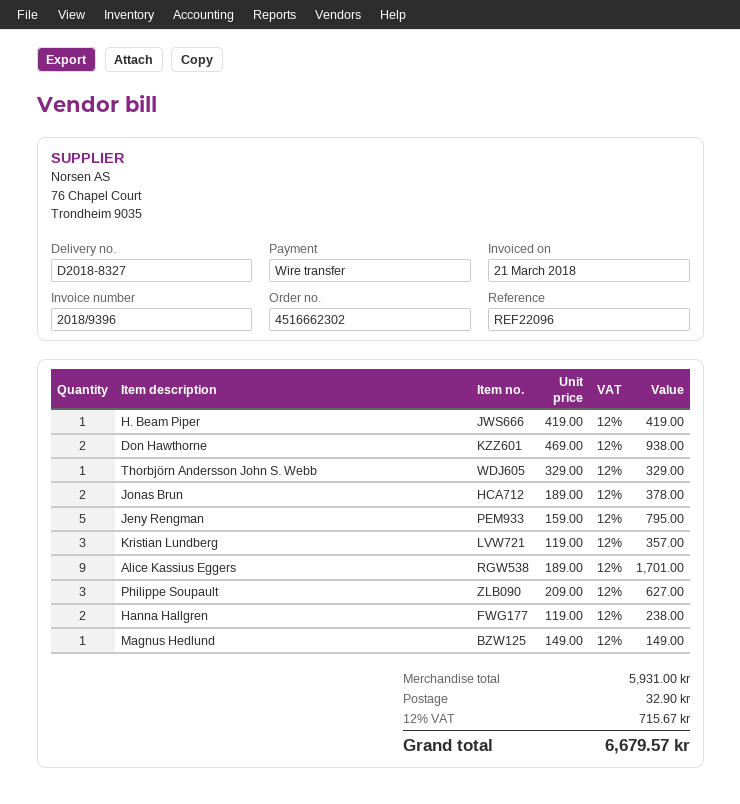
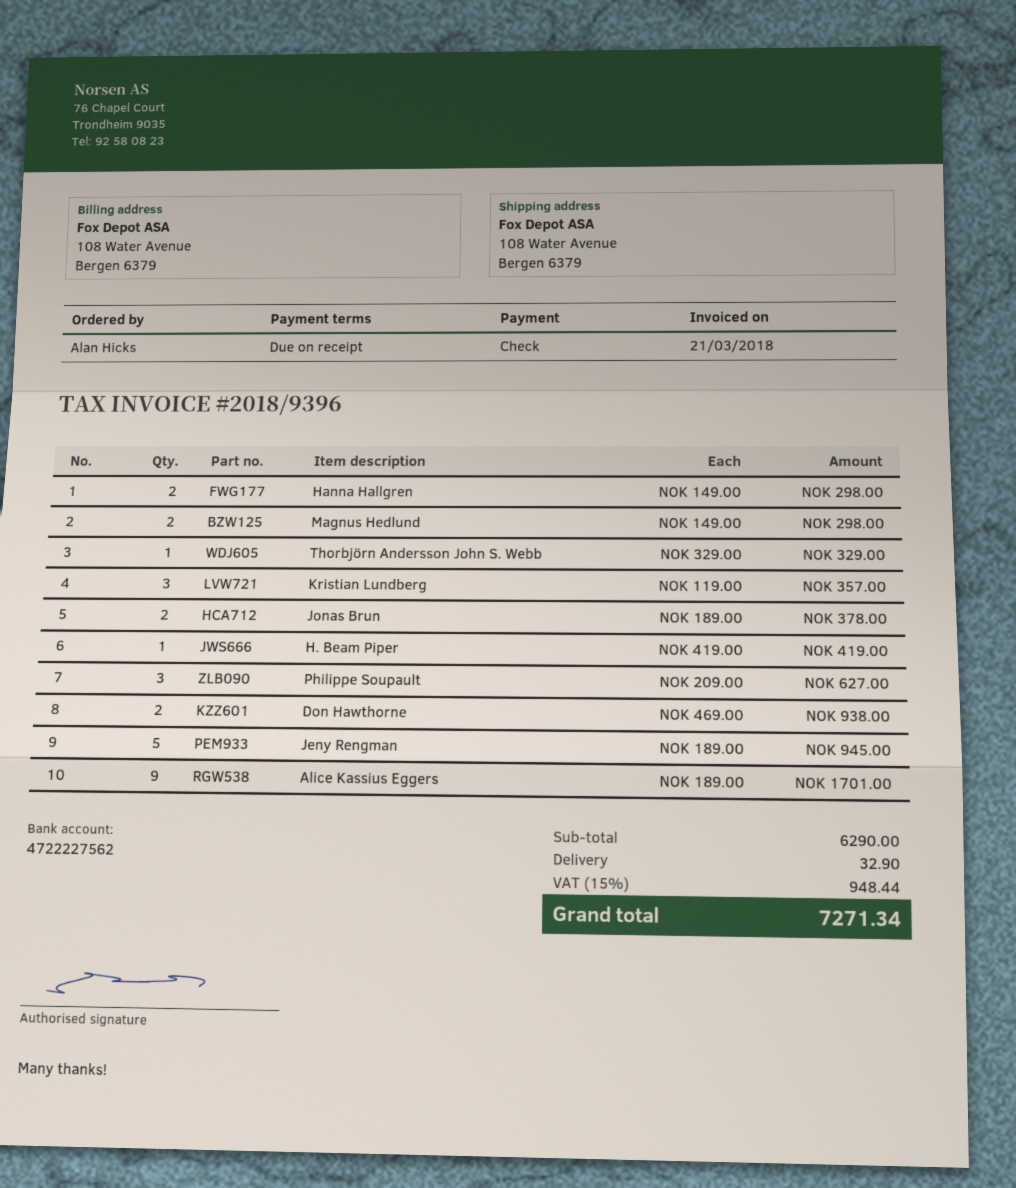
payment method: bank transfer -> cheque
Jeny Rengman: 5 x 159.00 = 795.00 -> 5 x 189.00 = 945.00
Hanna Hallgren: 2 x 119.00 = 238.00 -> 2 x 149.00 = 298.00
Magnus Hedlund: 1 x 149.00 = 149.00 -> 2 x 149.00 = 298.00
subtotal: 5931.00 -> 6290.00
tax: 12% = 715.67 -> 15% = 948.44
total: 6679.57 -> 7271.34

